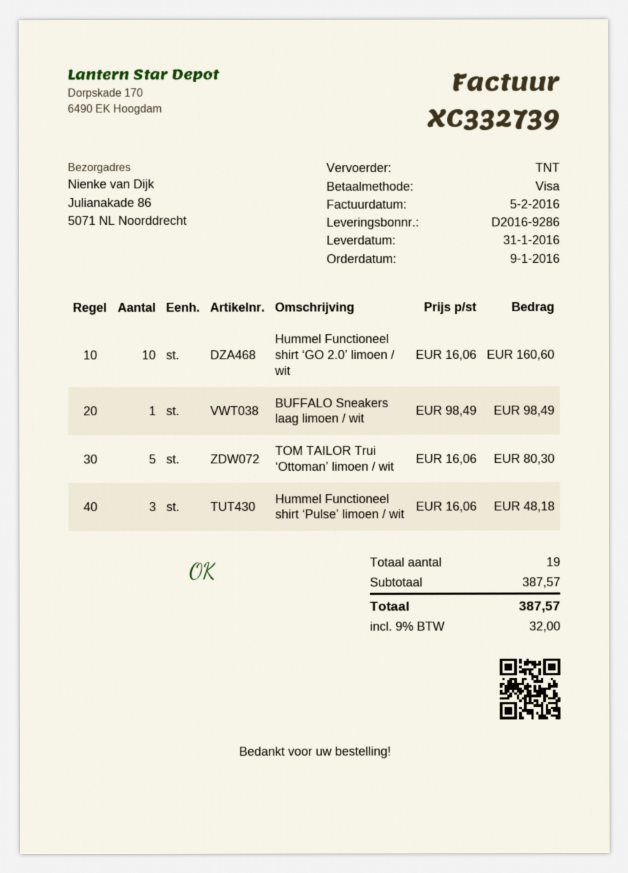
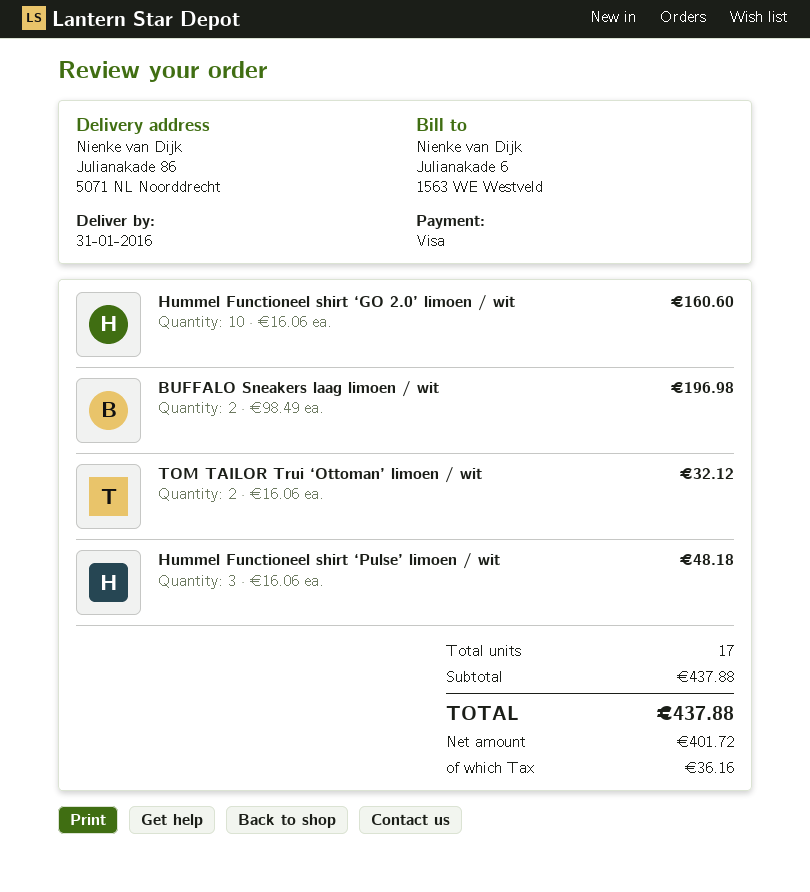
BUFFALO Sneakers laag limoen / wit: 1 x 98.49 = 98.49 -> 2 x 98.49 = 196.98
TOM TAILOR Trui ‘Ottoman’ limoen / wit: 5 x 16.06 = 80.30 -> 2 x 16.06 = 32.12
total quantity: 19 -> 17
subtotal: 387.57 -> 437.88
tax: 32.00 -> 36.16
total: 387.57 -> 437.88

